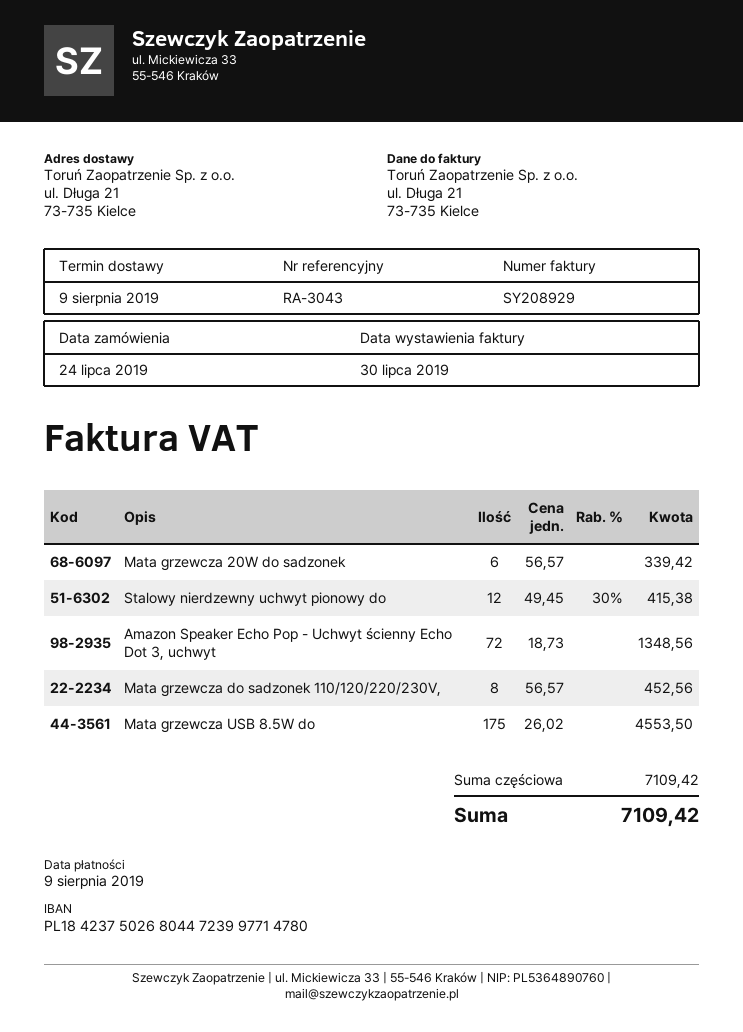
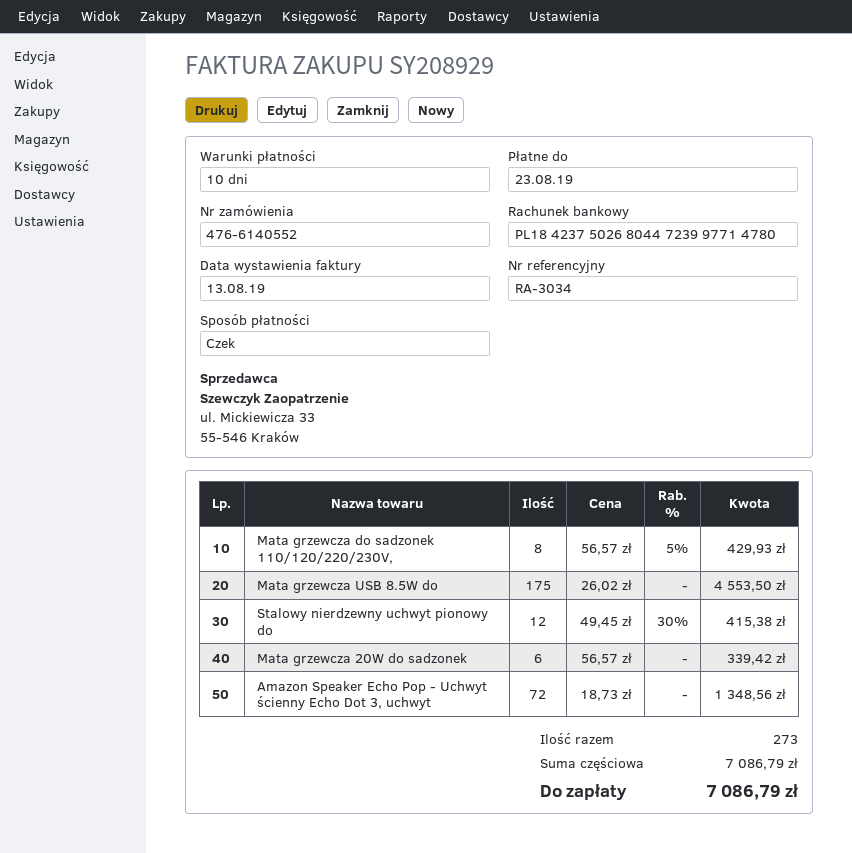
invoice date: 2019-07-30 -> 2019-08-13
due date: 2019-08-09 -> 2019-08-23
reference: RA-3043 -> RA-3034
Mata grzewcza do sadzonek 110/120/220/230V,: 8 x 56.57 = 452.56 -> 8 x 56.57 - 5% = 429.93
subtotal: 7109.42 -> 7086.79
total: 7109.42 -> 7086.79

